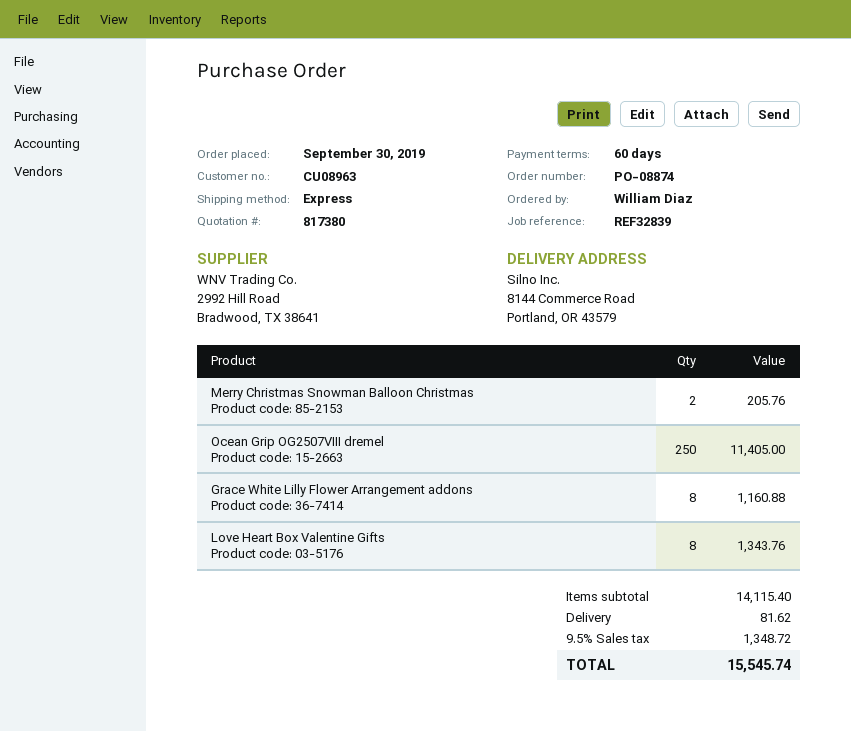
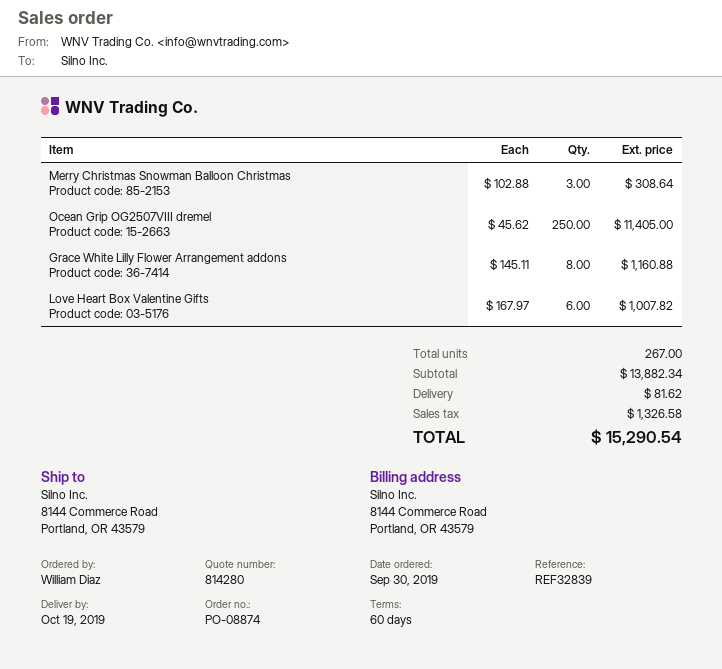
quote number: 817380 -> 814280
Merry Christmas Snowman Balloon Christmas: 2 for 205.76 -> 3 for 308.64
Love Heart Box Valentine Gifts: 8 for 1343.76 -> 6 for 1007.82
subtotal: 14115.40 -> 13882.34
tax: 1348.72 -> 1326.58
total: 15545.74 -> 15290.54

